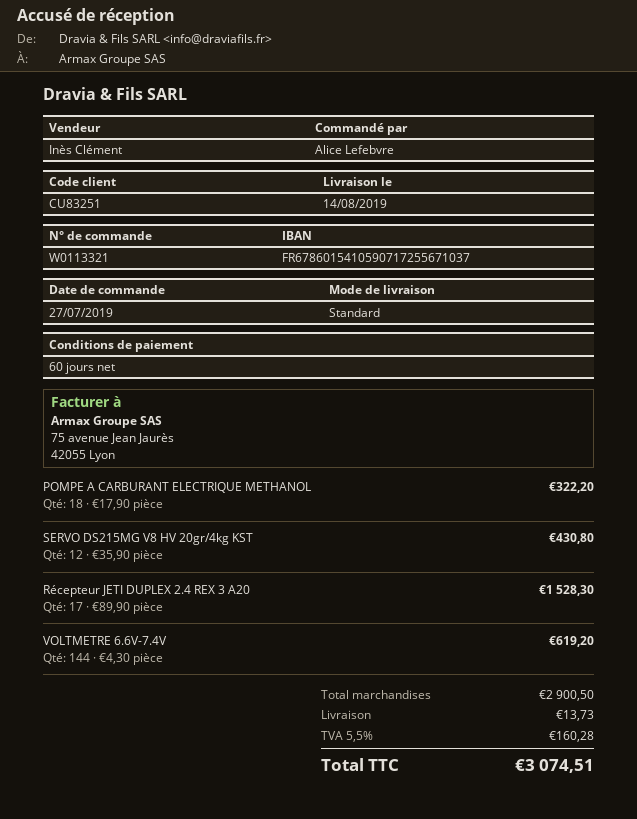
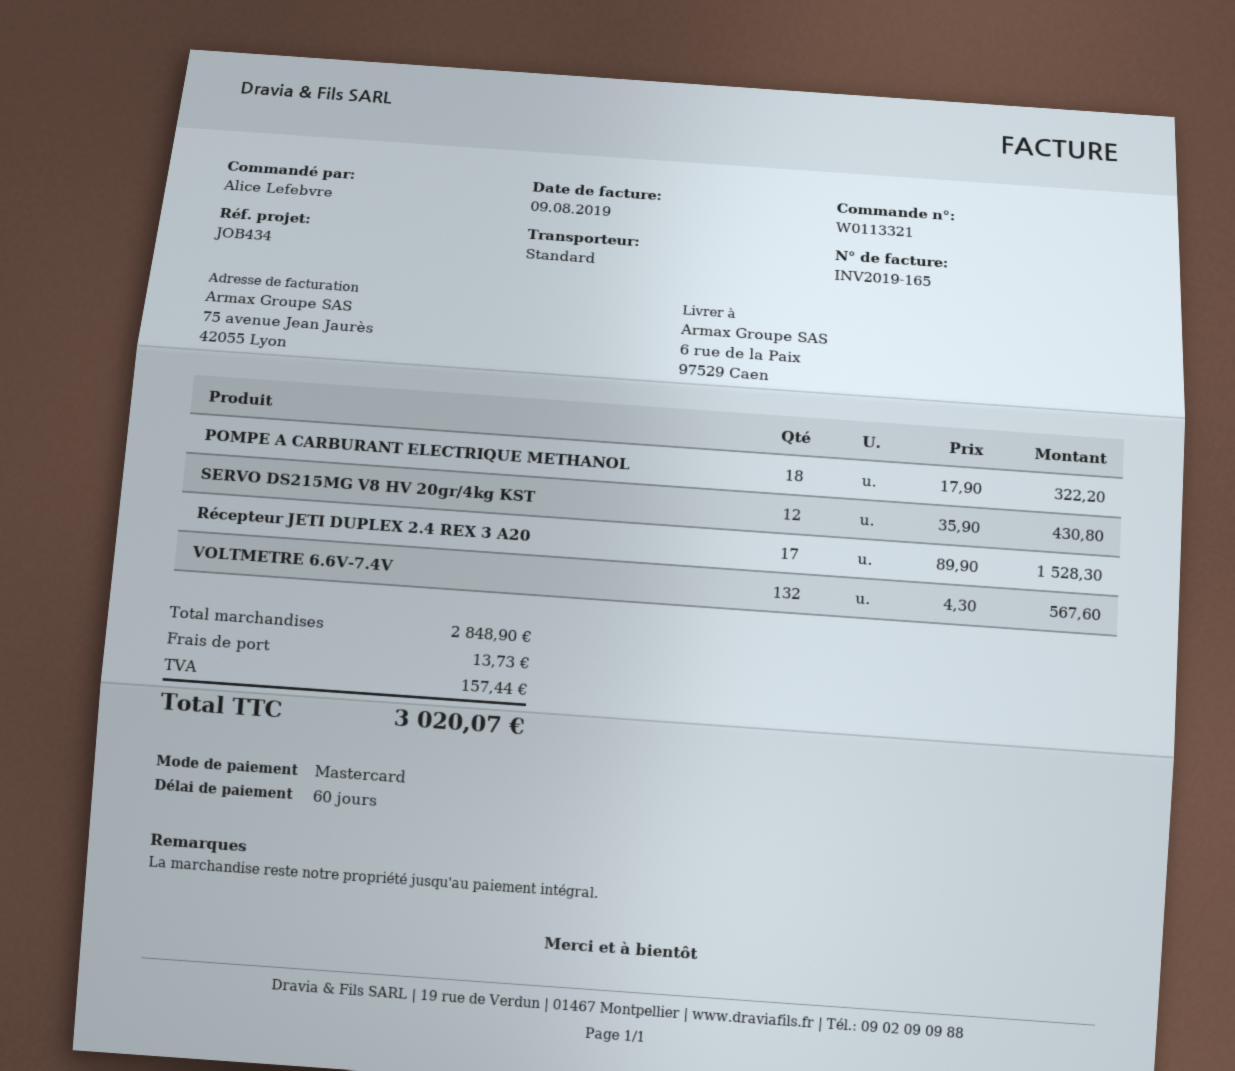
VOLTMETRE 6.6V-7.4V: 144 x 4.30 = 619.20 -> 132 x 4.30 = 567.60
subtotal: 2900.50 -> 2848.90
tax: 160.28 -> 157.44
total: 3074.51 -> 3020.07

